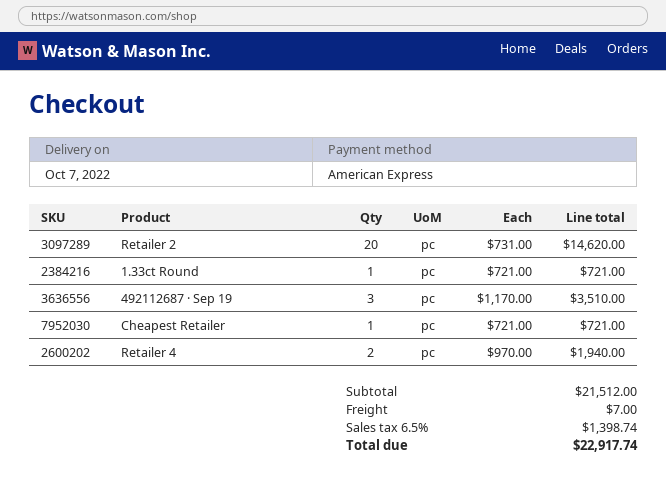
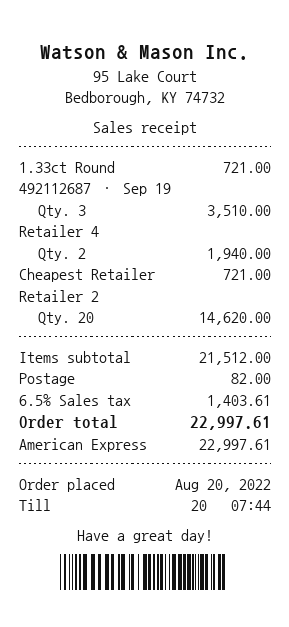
shipping: 7.00 -> 82.00
tax: 6.5% = 1398.74 -> 6.5% = 1403.61
total: 22917.74 -> 22997.61

